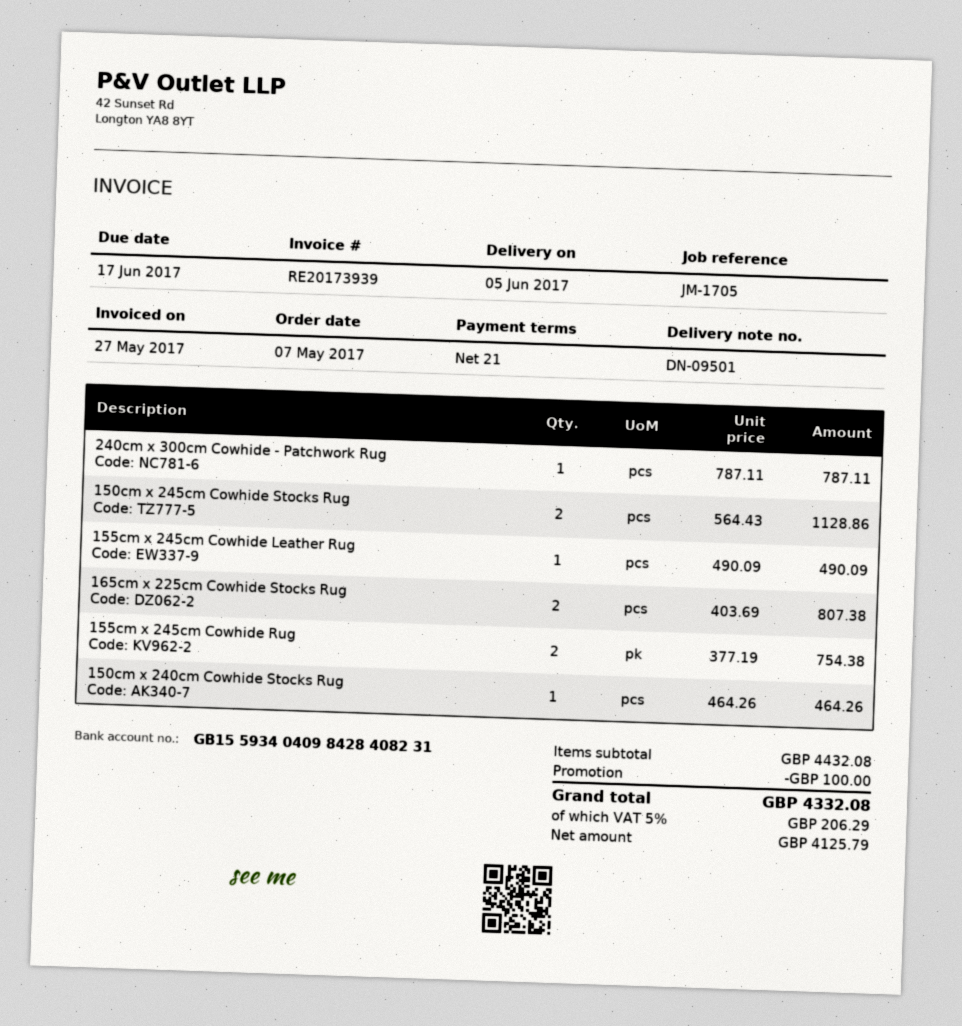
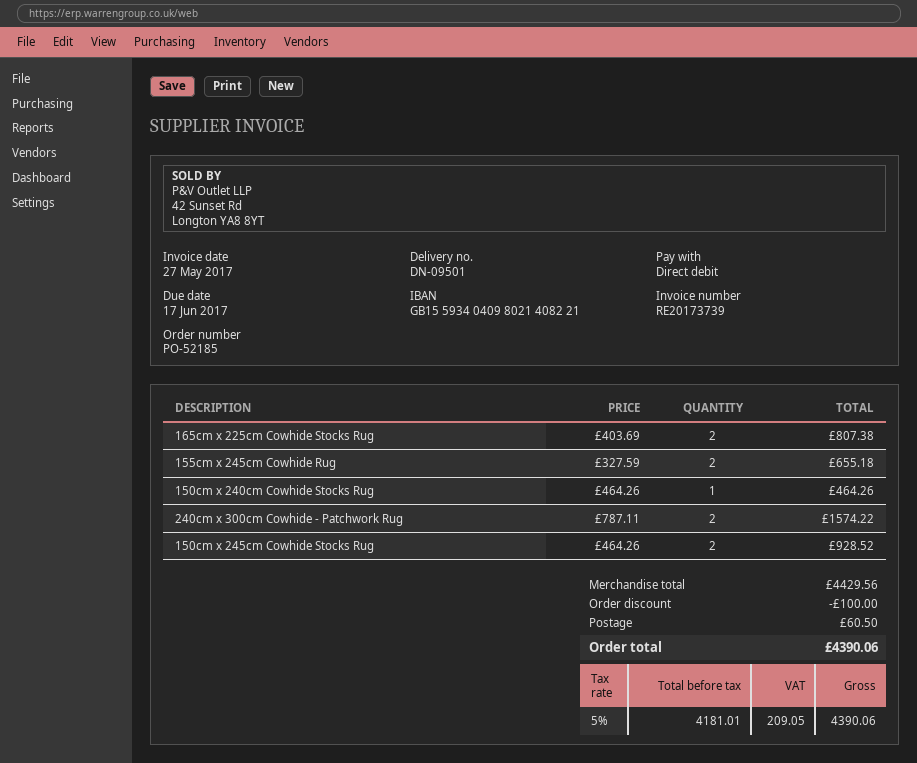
invoice number: RE20173939 -> RE20173739
bank account: GB15593404098428408231 -> GB15593404098021408221
240cm x 300cm Cowhide - Patchwork Rug: 1 x 787.11 = 787.11 -> 2 x 787.11 = 1574.22
150cm x 245cm Cowhide Stocks Rug: 2 x 564.43 = 1128.86 -> 2 x 464.26 = 928.52
155cm x 245cm Cowhide Leather Rug: 1 x 490.09 = 490.09 -> none
155cm x 245cm Cowhide Rug: 2 x 377.19 = 754.38 -> 2 x 327.59 = 655.18
subtotal: 4432.08 -> 4429.56
shipping: none -> 60.50
net: 4125.79 -> 4181.01
tax: 5% = 206.29 -> 5% = 209.05
total: 4332.08 -> 4390.06

